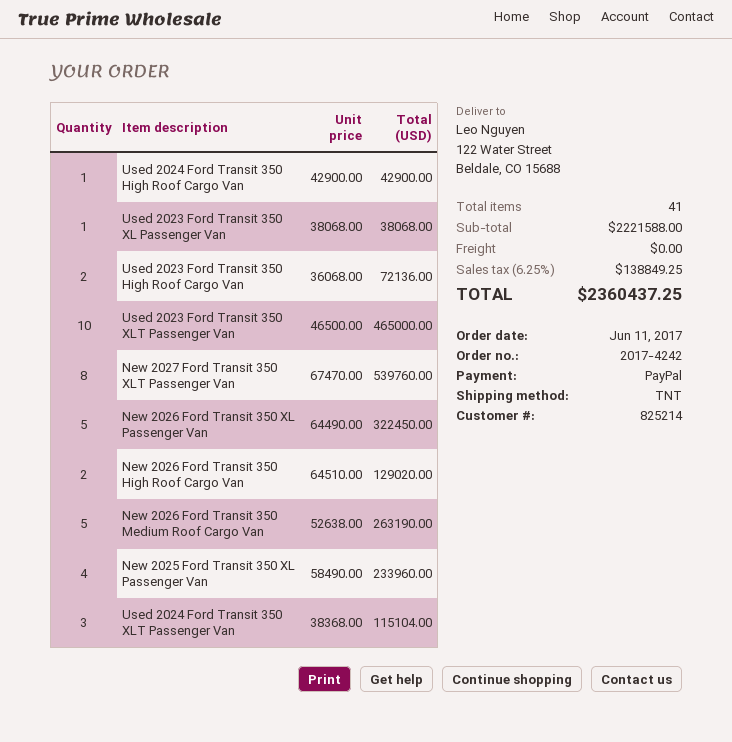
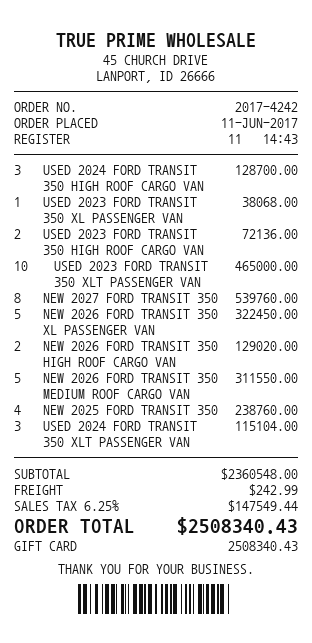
payment method: PayPal -> gift card
Used 2024 Ford Transit 350 High Roof Cargo Van: 1 for 42900.00 -> 3 for 128700.00
New 2026 Ford Transit 350 Medium Roof Cargo Van: 5 for 263190.00 -> 5 for 311550.00
New 2025 Ford Transit 350 XL Passenger Van: 4 for 233960.00 -> 4 for 238760.00
subtotal: 2221588.00 -> 2360548.00
shipping: 0.00 -> 242.99
tax: 6.25% = 138849.25 -> 6.25% = 147549.44
total: 2360437.25 -> 2508340.43

